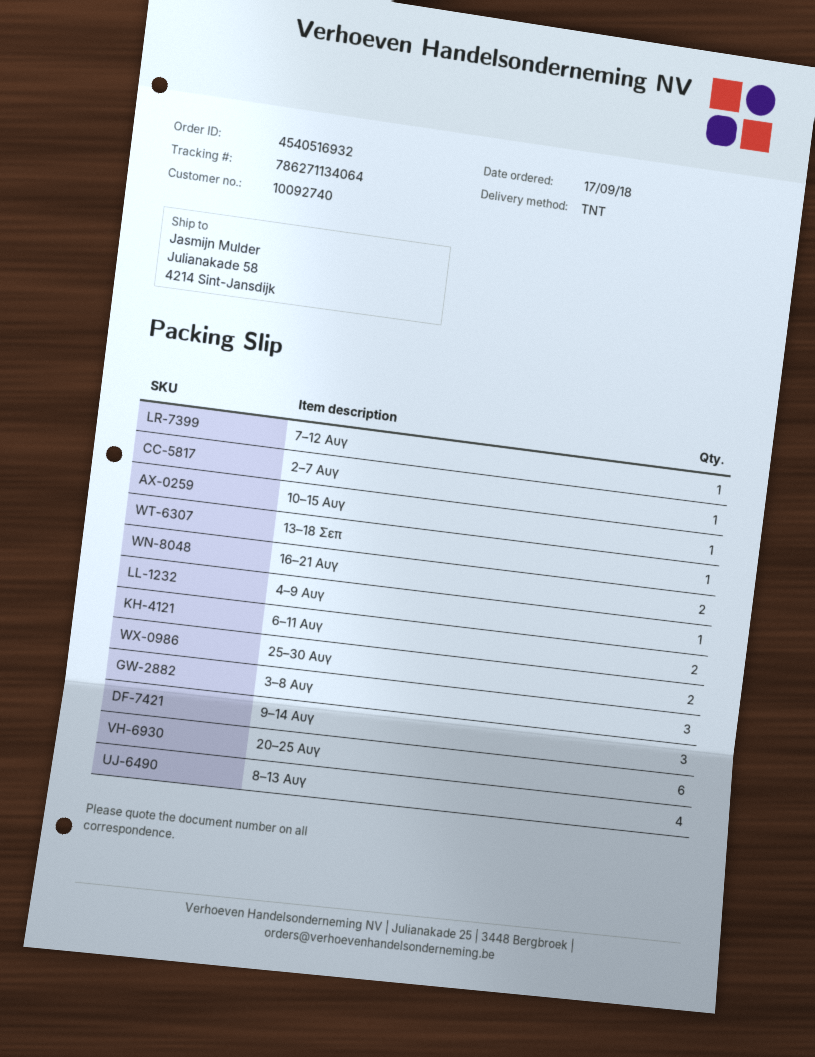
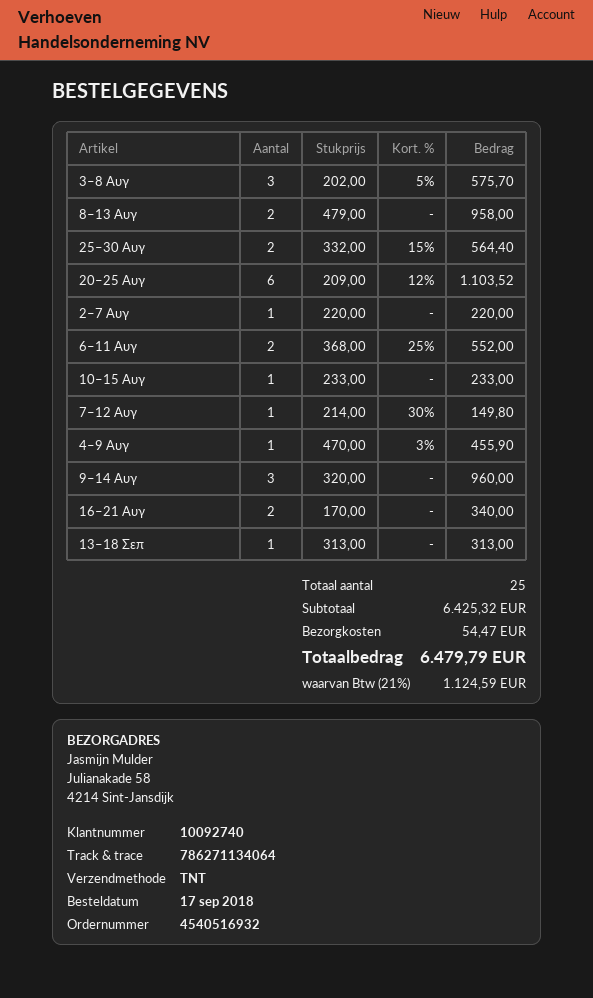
8–13 Αυγ: 4 -> 2

